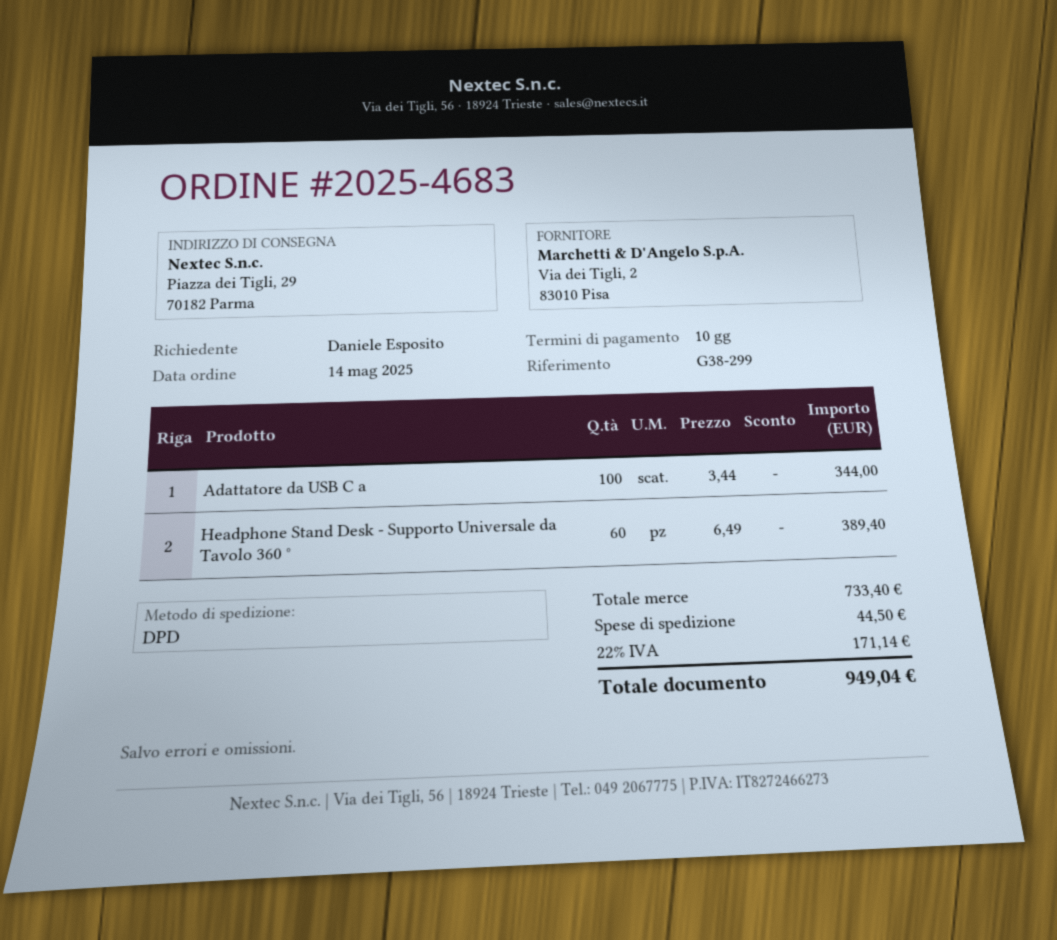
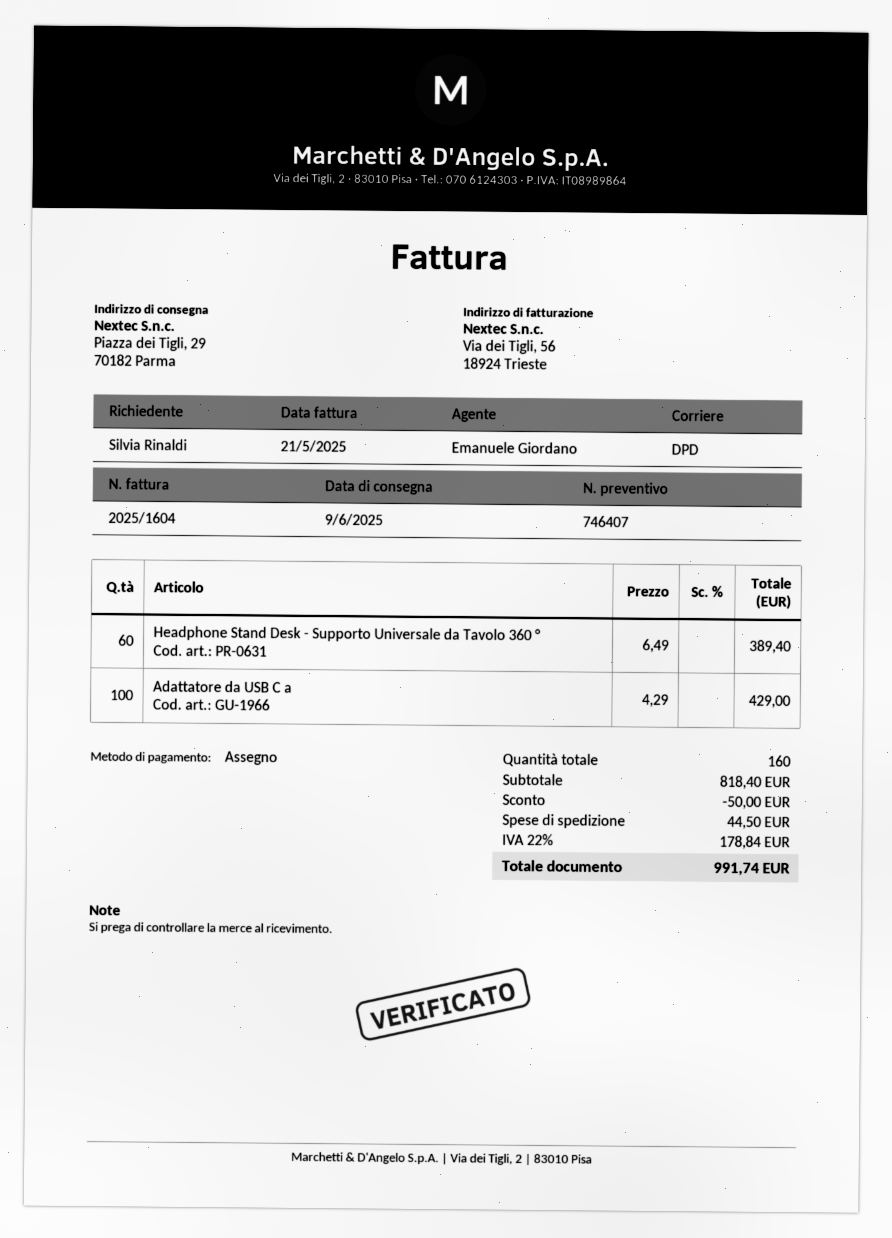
ordered by: Daniele Esposito -> Silvia Rinaldi
Adattatore da USB C a: 100 x 3.44 = 344.00 -> 100 x 4.29 = 429.00
subtotal: 733.40 -> 818.40
discount: none -> 50.00
tax: 22% = 171.14 -> 22% = 178.84
total: 949.04 -> 991.74

